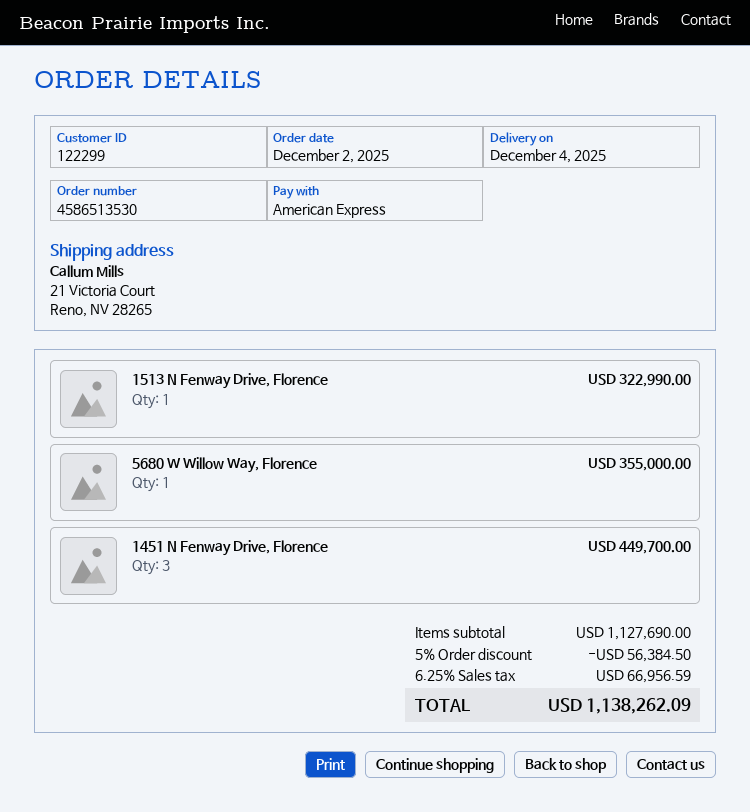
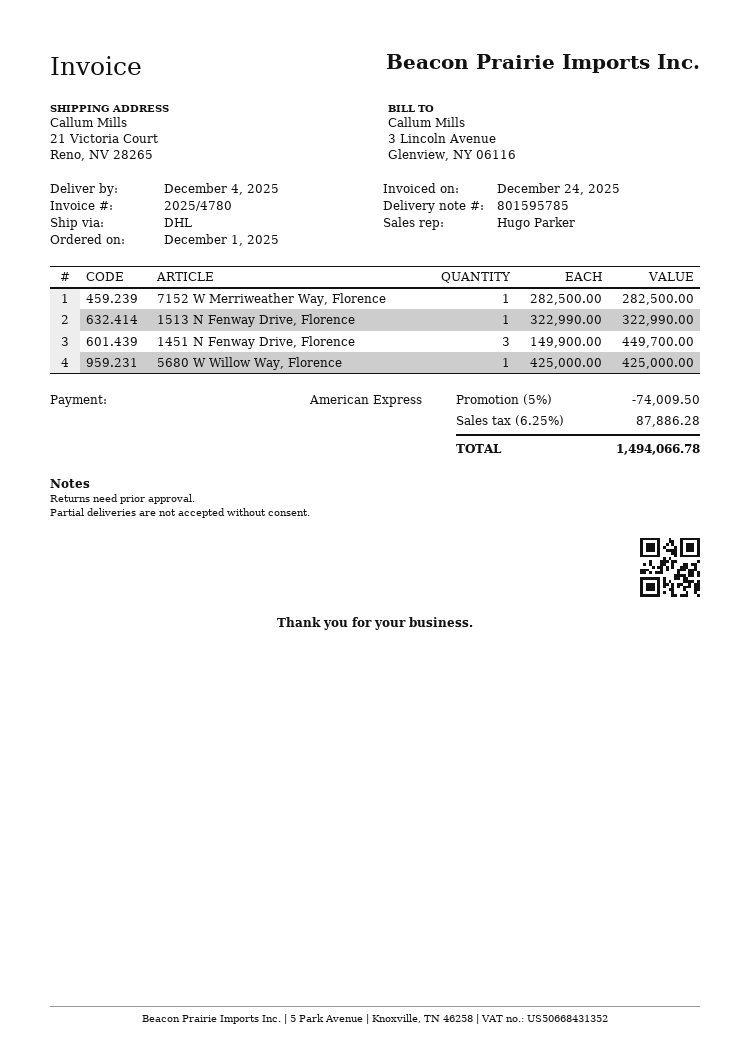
order date: 2025-12-02 -> 2025-12-01
5680 W Willow Way, Florence: 1 for 355000.00 -> 1 for 425000.00
7152 W Merriweather Way, Florence: none -> 1 for 282500.00
discount: 5% = 56384.50 -> 5% = 74009.50
tax: 6.25% = 66956.59 -> 6.25% = 87886.28
total: 1138262.09 -> 1494066.78

